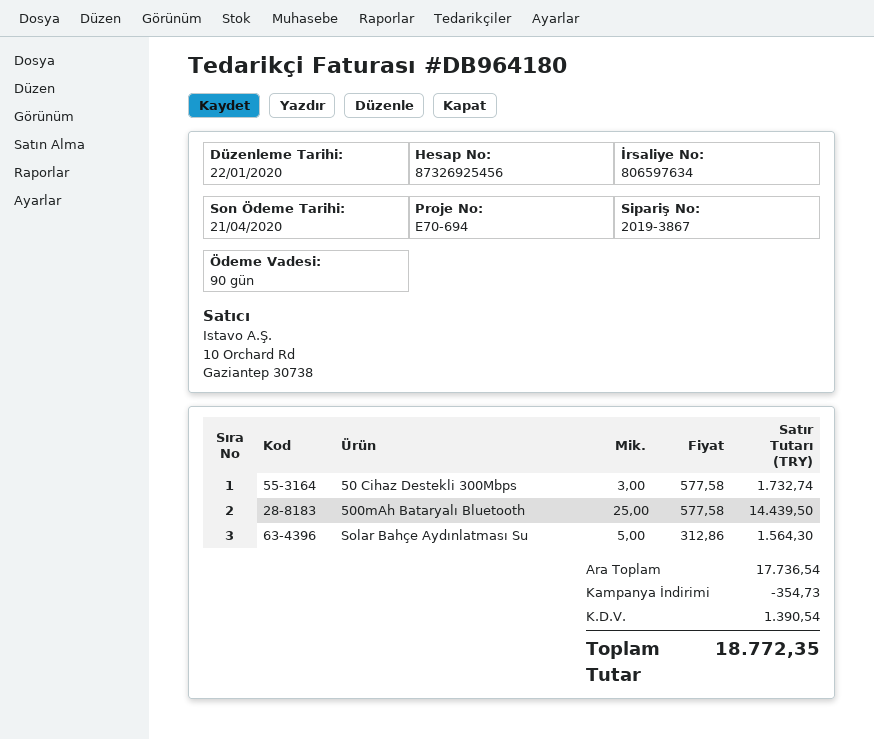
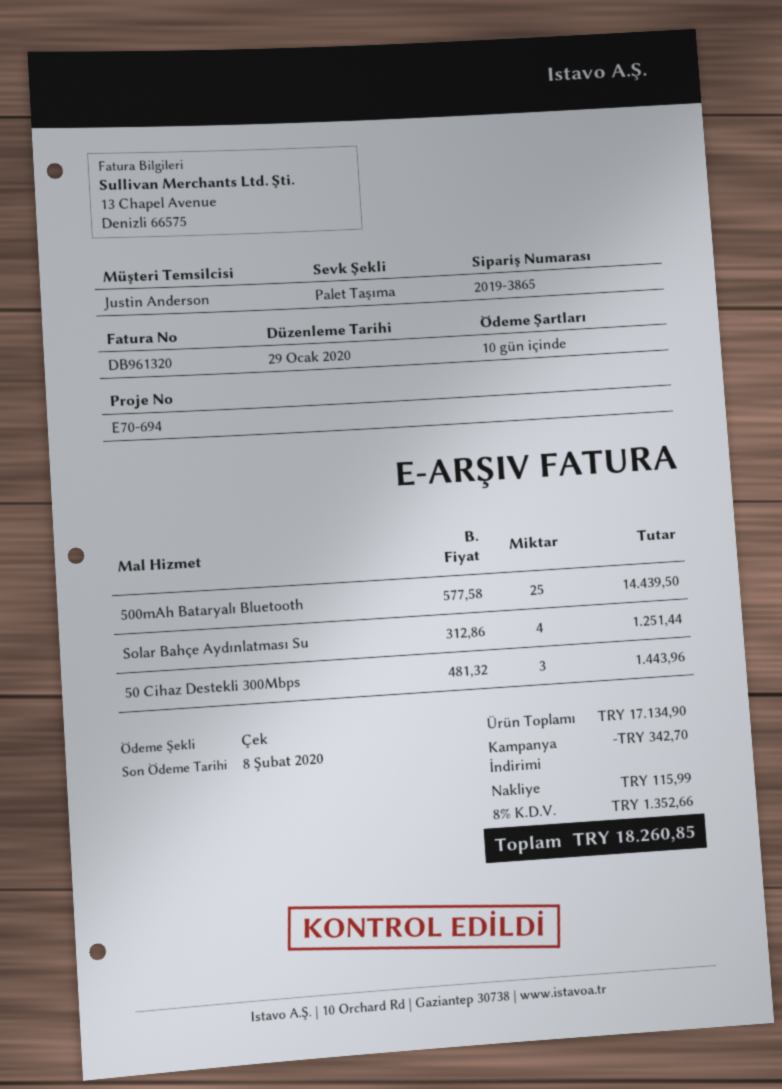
order number: 2019-3867 -> 2019-3865
invoice number: DB964180 -> DB961320
invoice date: 2020-01-22 -> 2020-01-29
payment terms: 90 days -> 10 days
due date: 2020-04-21 -> 2020-02-08
50 Cihaz Destekli 300Mbps: 3 x 577.58 = 1732.74 -> 3 x 481.32 = 1443.96
Solar Bahçe Aydınlatması Su: 5 x 312.86 = 1564.30 -> 4 x 312.86 = 1251.44
subtotal: 17736.54 -> 17134.90
discount: 354.73 -> 342.70
shipping: none -> 115.99
tax: 1390.54 -> 1352.66
total: 18772.35 -> 18260.85

